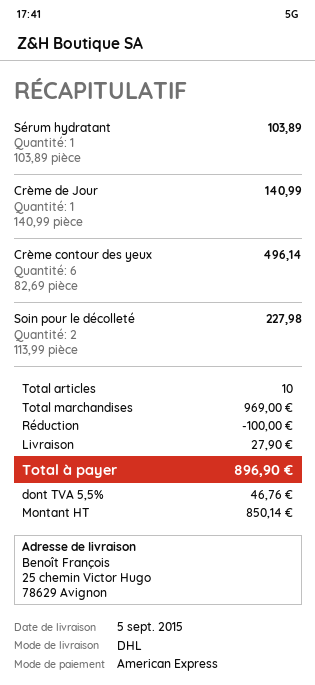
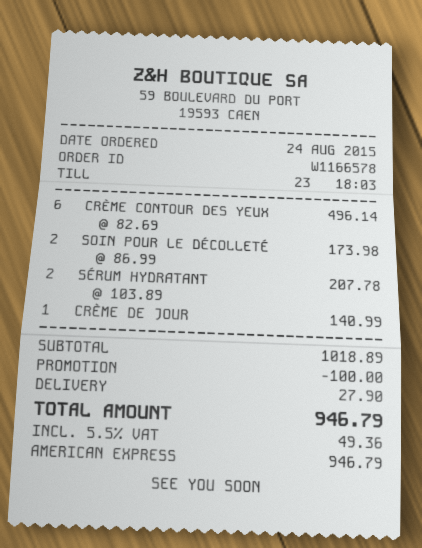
Sérum hydratant: 1 x 103.89 = 103.89 -> 2 x 103.89 = 207.78
Soin pour le décolleté: 2 x 113.99 = 227.98 -> 2 x 86.99 = 173.98
subtotal: 969.00 -> 1018.89
tax: 5.5% = 46.76 -> 5.5% = 49.36
total: 896.90 -> 946.79

